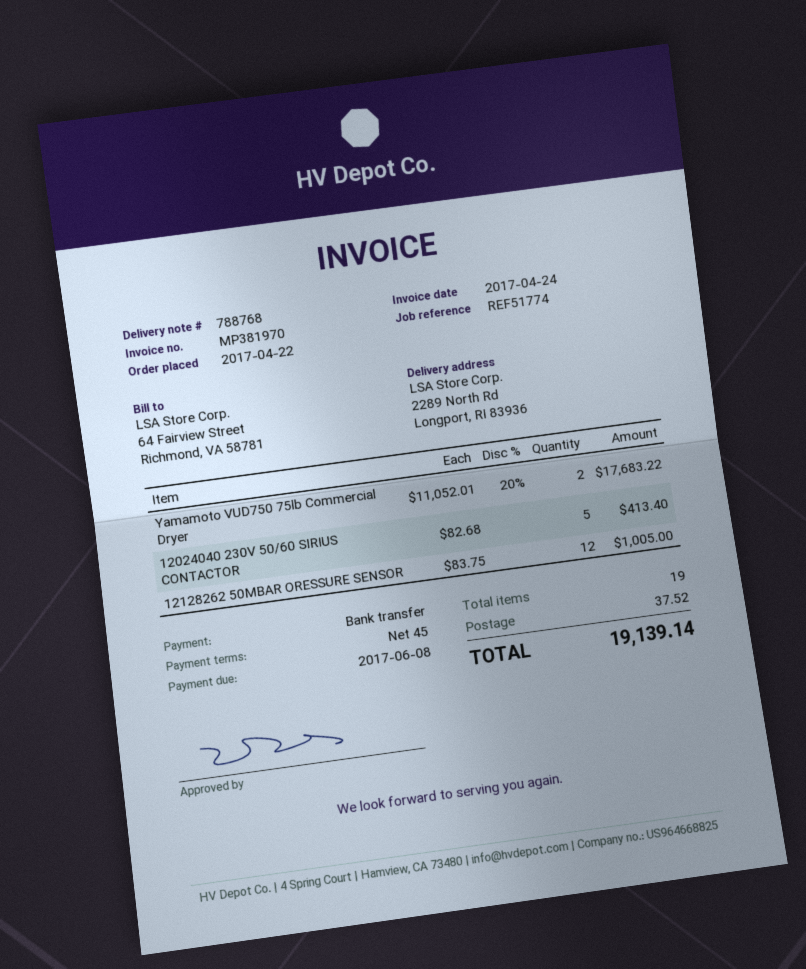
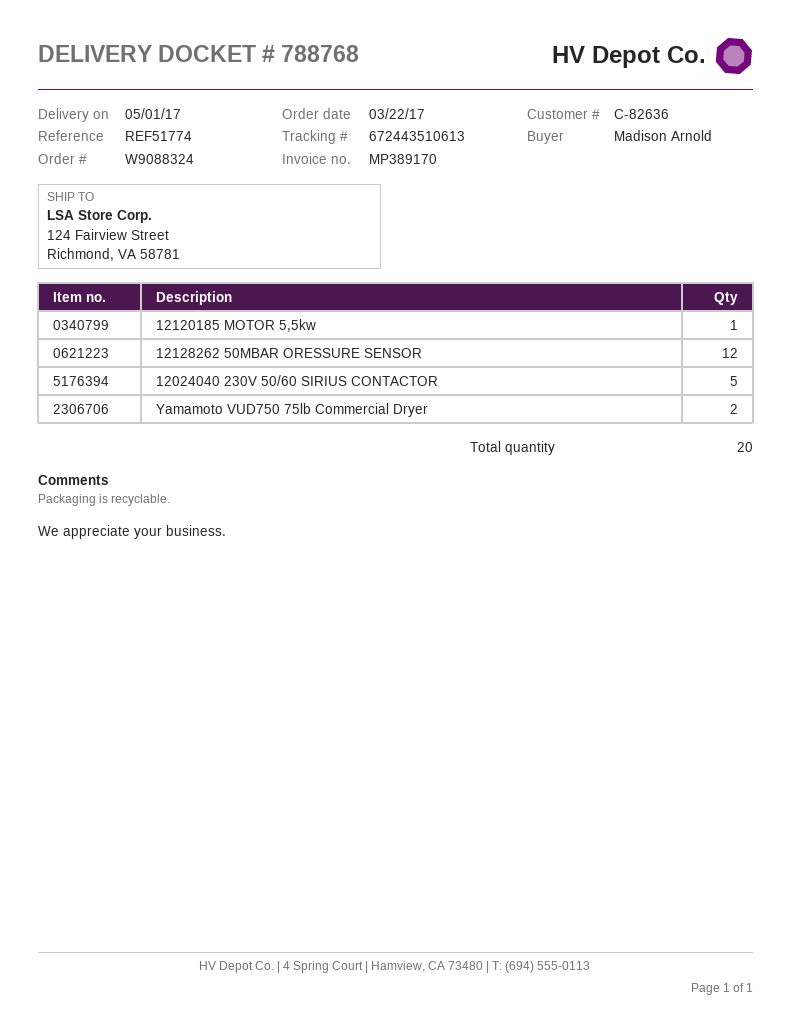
order date: 2017-04-22 -> 2017-03-22
invoice number: MP381970 -> MP389170
ship to: 2289 North Rd, Longport, RI 83936 -> 124 Fairview Street, Richmond, VA 58781
12120185 MOTOR 5,5kw: none -> 1
total quantity: 19 -> 20

